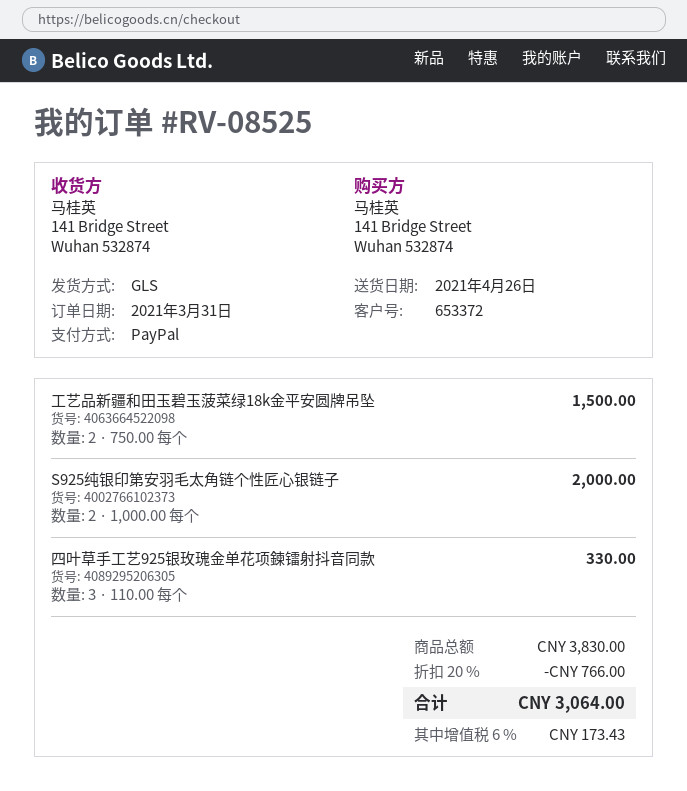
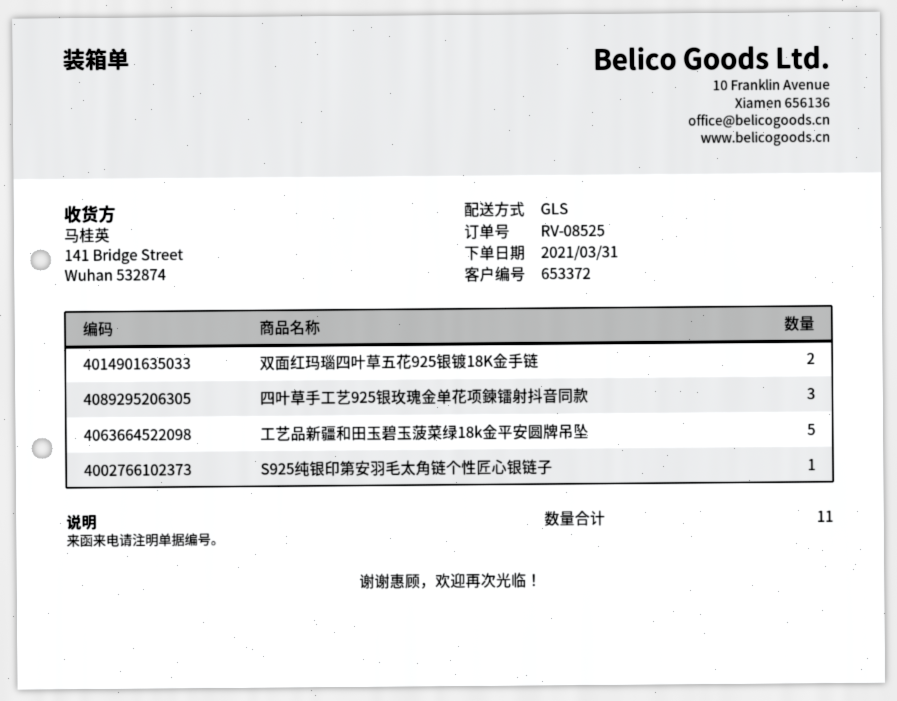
工艺品新疆和田玉碧玉菠菜绿18k金平安圆牌吊坠: 2 -> 5
S925纯银印第安羽毛太角链个性匠心银链子: 2 -> 1
双面红玛瑙四叶草五花925银镀18K金手链: none -> 2

